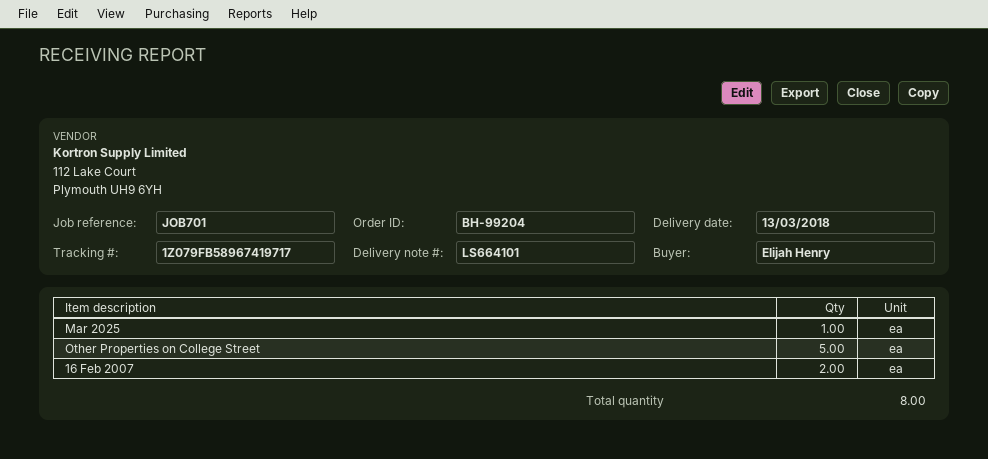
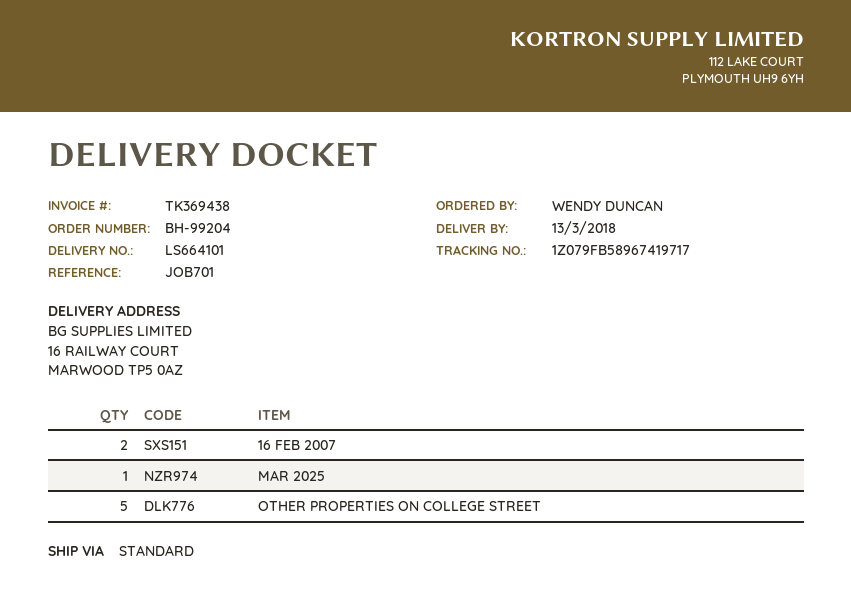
ordered by: Elijah Henry -> WENDY DUNCAN

